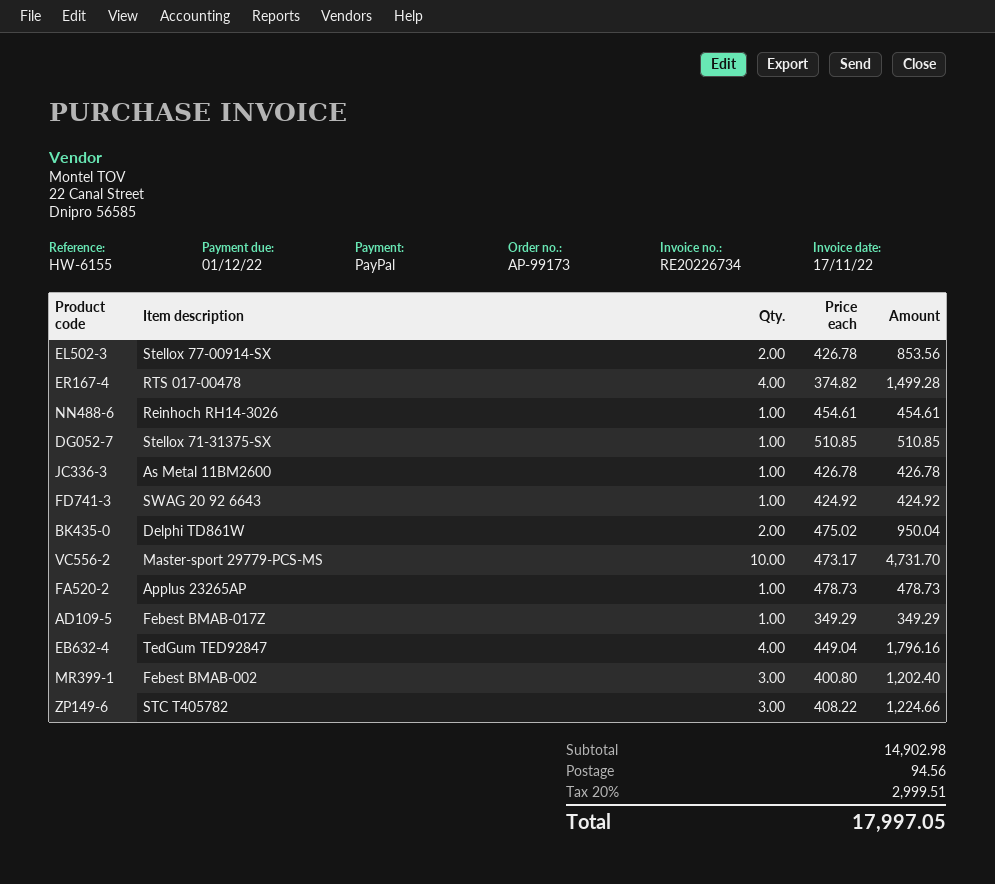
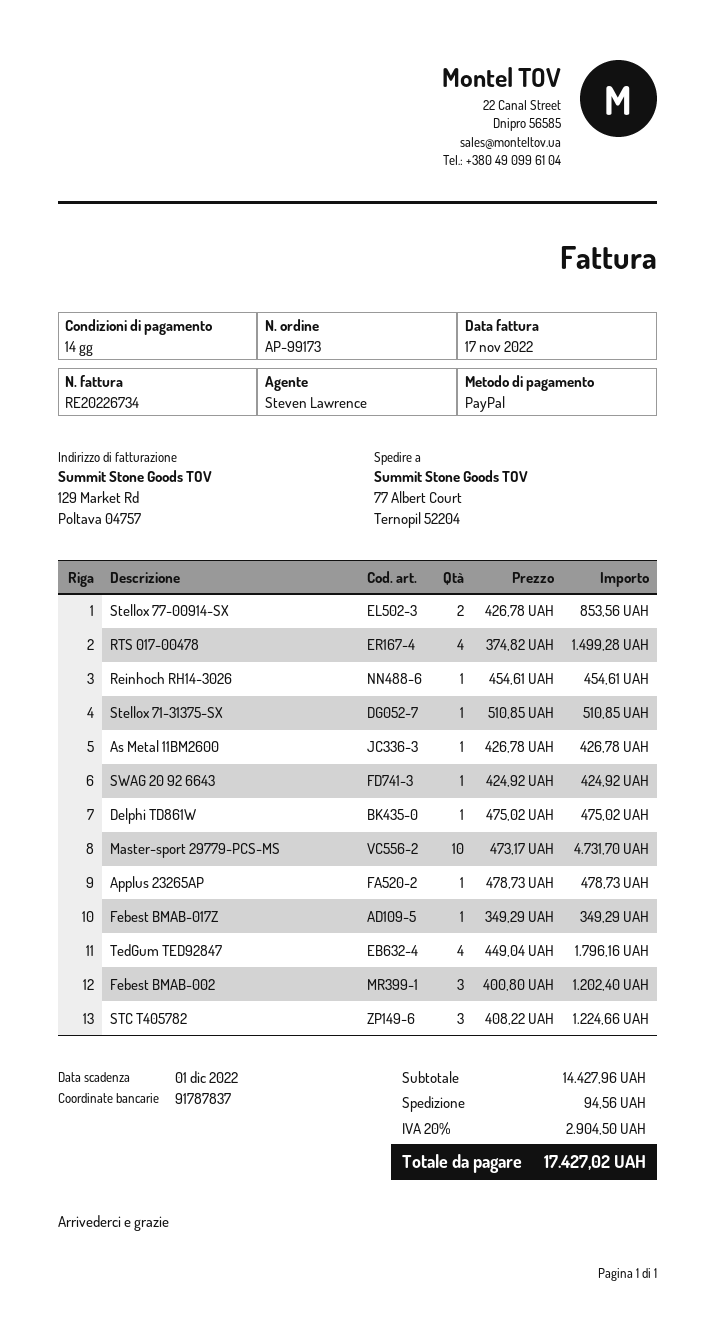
Delphi TD861W: 2 x 475.02 = 950.04 -> 1 x 475.02 = 475.02
subtotal: 14902.98 -> 14427.96
tax: 20% = 2999.51 -> 20% = 2904.50
total: 17997.05 -> 17427.02

